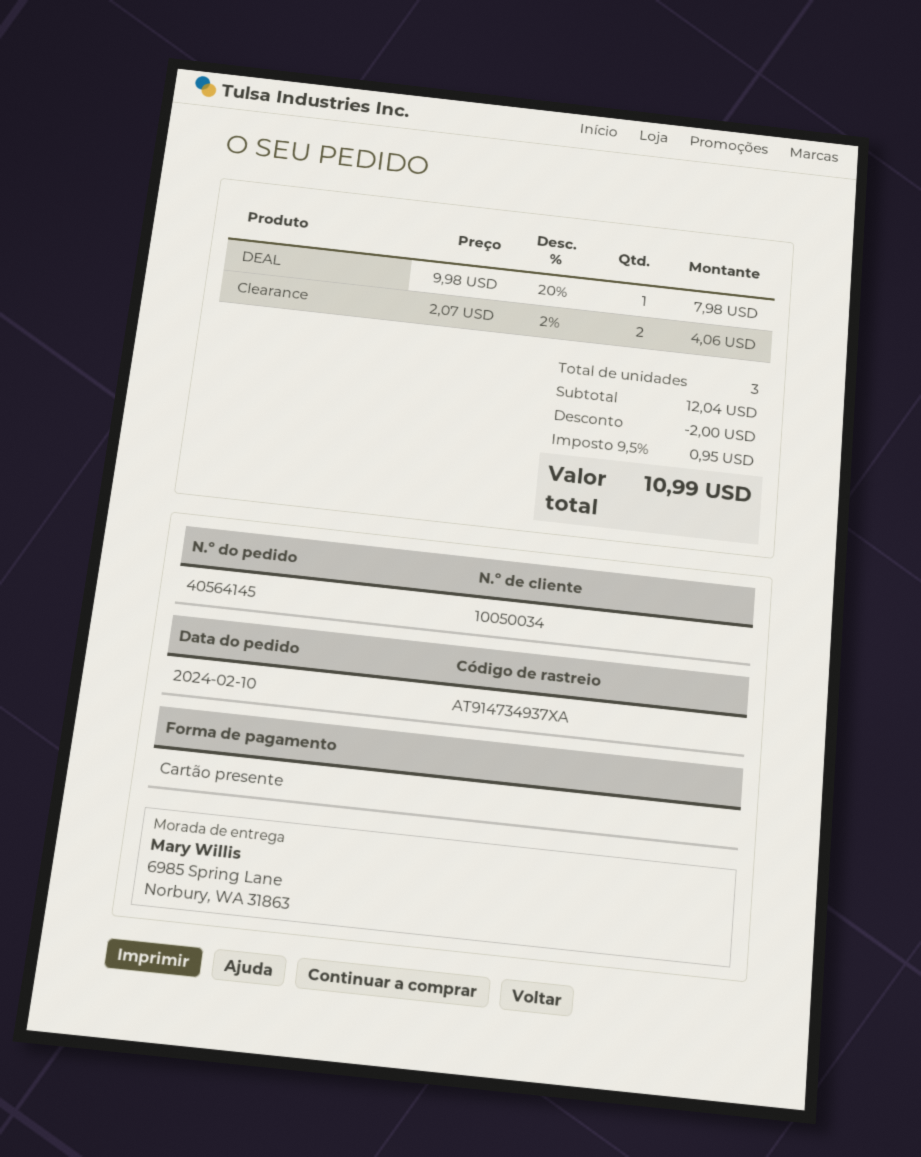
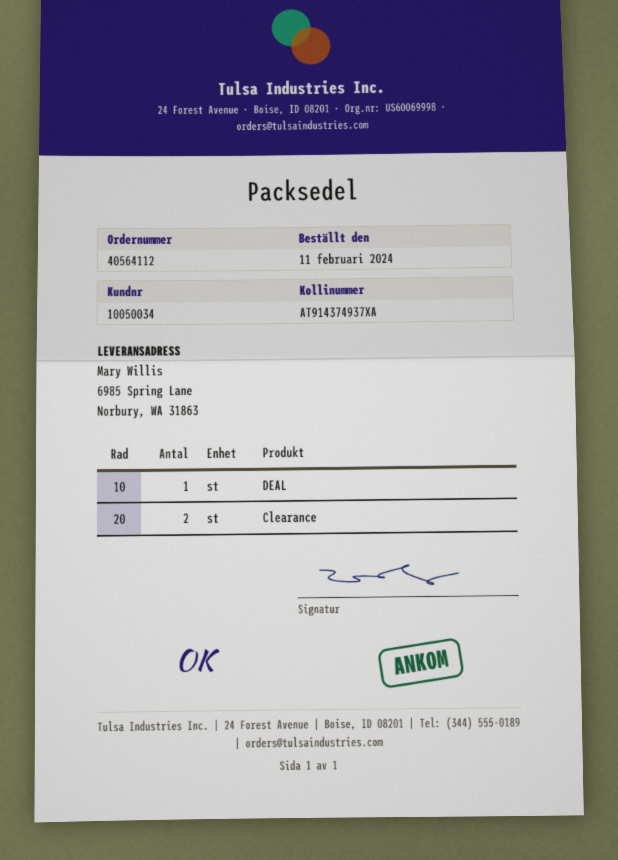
order number: 40564145 -> 40564112
order date: 2024-02-10 -> 2024-02-11
tracking number: AT914734937XA -> AT914374937XA

